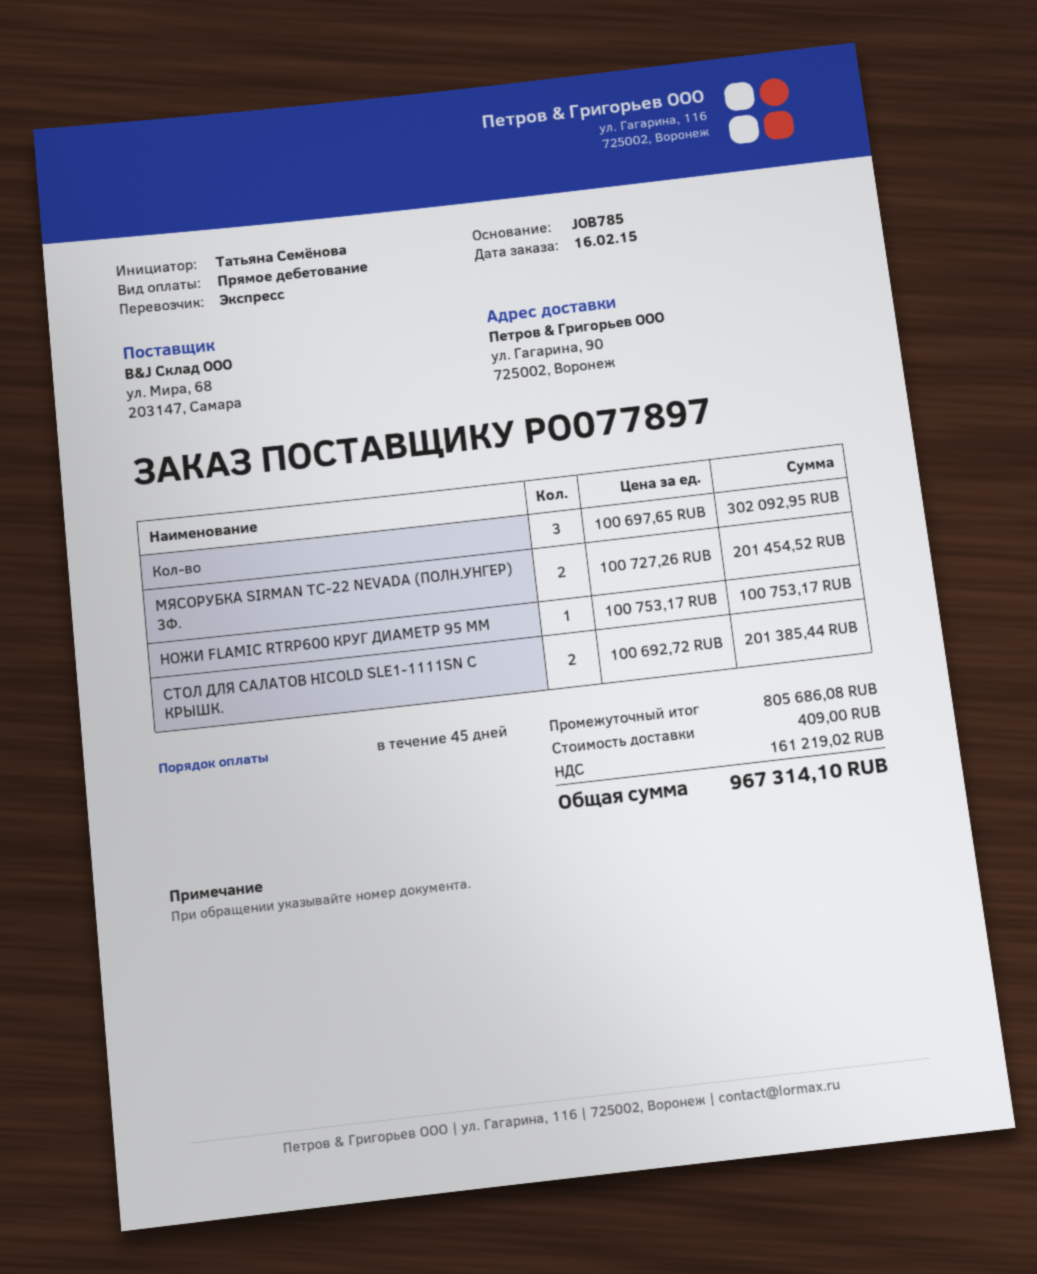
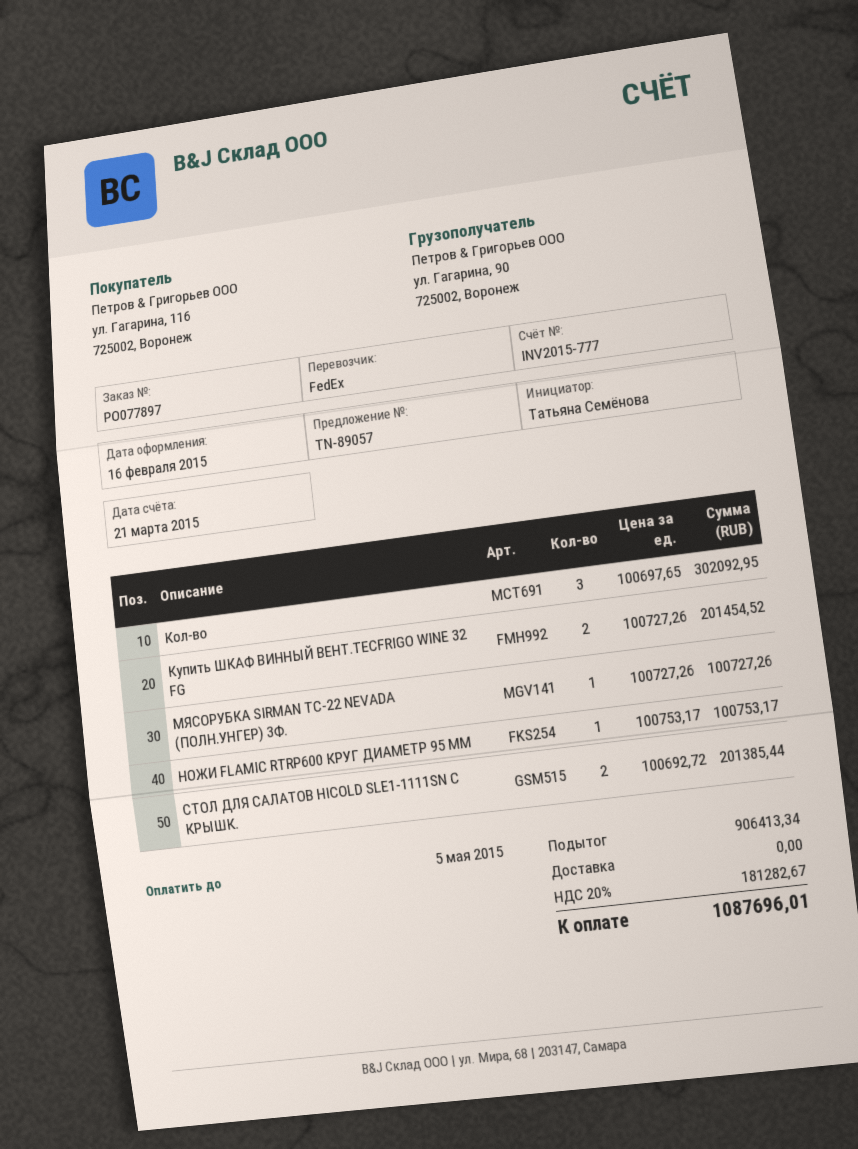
shipping method: express -> FedEx
МЯСОРУБКА SIRMAN TC-22 NEVADA (ПОЛН.УНГЕР) 3Ф.: 2 x 100727.26 = 201454.52 -> 1 x 100727.26 = 100727.26
Купить ШКАФ ВИННЫЙ ВЕНТ.TECFRIGO WINE 32 FG: none -> 2 x 100727.26 = 201454.52
subtotal: 805686.08 -> 906413.34
shipping: 409.00 -> 0.00
tax: 161219.02 -> 181282.67
total: 967314.10 -> 1087696.01

